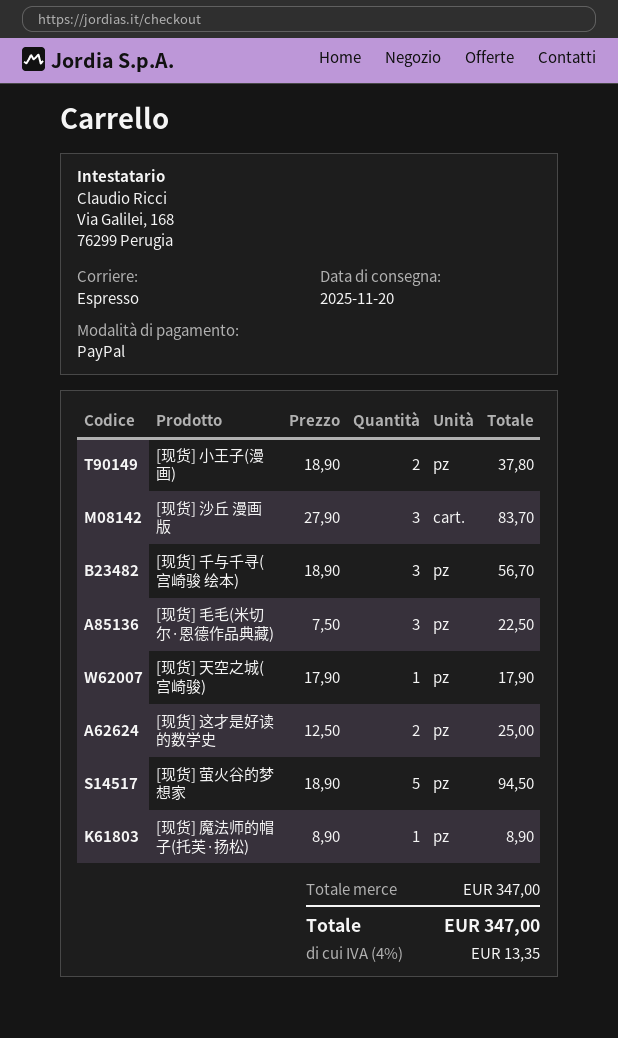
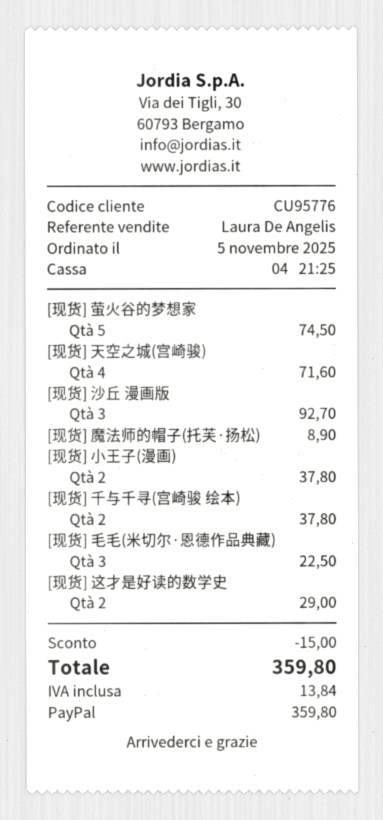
[现货] 沙丘 漫画版: 3 for 83.70 -> 3 for 92.70
[现货] 千与千寻(宫崎骏 绘本): 3 for 56.70 -> 2 for 37.80
[现货] 天空之城(宫崎骏): 1 for 17.90 -> 4 for 71.60
[现货] 这才是好读的数学史: 2 for 25.00 -> 2 for 29.00
[现货] 萤火谷的梦想家: 5 for 94.50 -> 5 for 74.50
discount: none -> 15.00
tax: 13.35 -> 13.84
total: 347.00 -> 359.80

